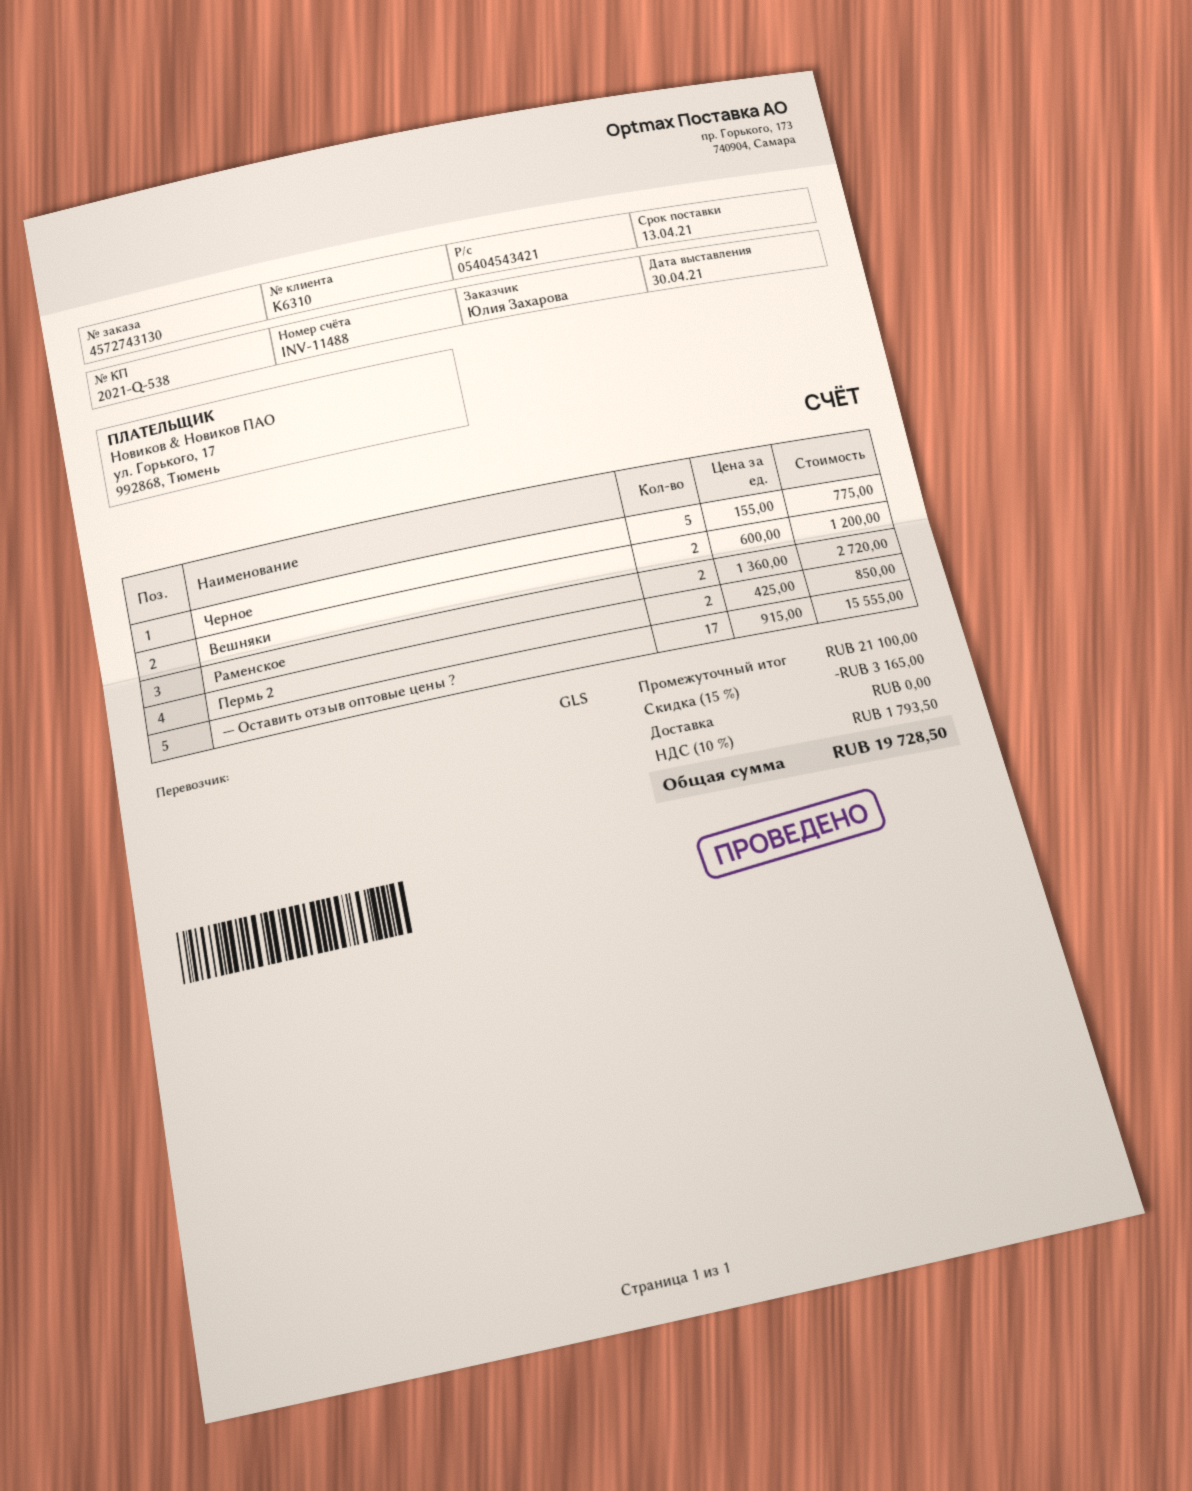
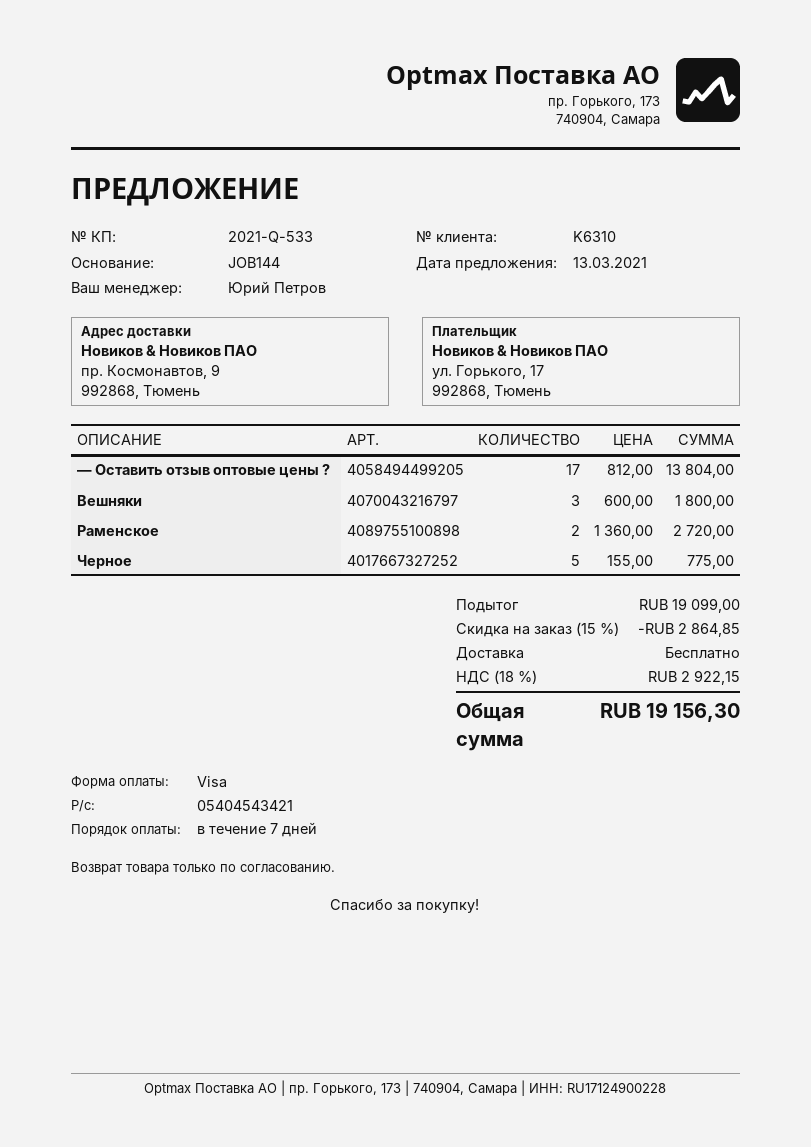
quote number: 2021-Q-538 -> 2021-Q-533
Вешняки: 2 x 600.00 = 1200.00 -> 3 x 600.00 = 1800.00
Пермь 2: 2 x 425.00 = 850.00 -> none
— Оставить отзыв оптовые цены ?: 17 x 915.00 = 15555.00 -> 17 x 812.00 = 13804.00
subtotal: 21100.00 -> 19099.00
discount: 15% = 3165.00 -> 15% = 2864.85
tax: 10% = 1793.50 -> 18% = 2922.15
total: 19728.50 -> 19156.30

